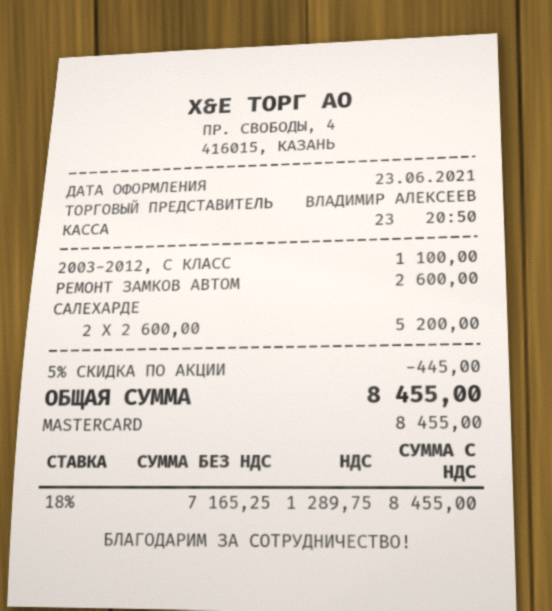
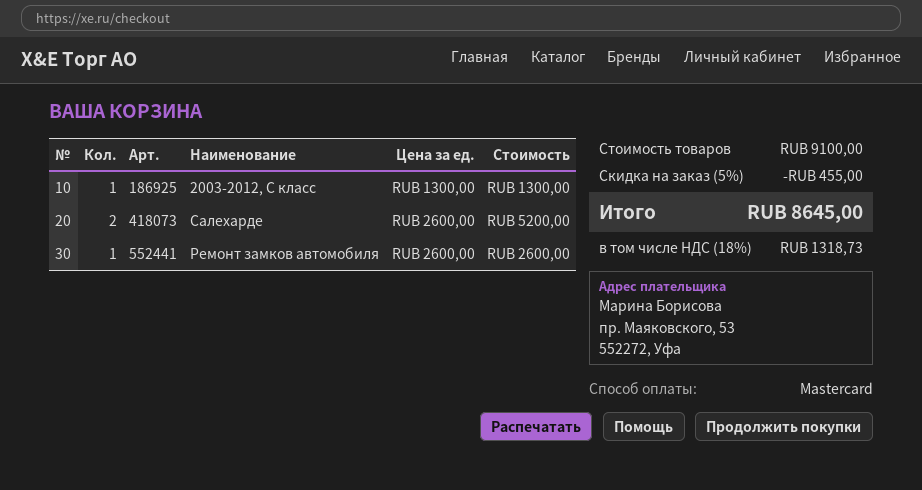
2003-2012, C КЛАСС: 1 x 1100.00 = 1100.00 -> 1 x 1300.00 = 1300.00
discount: 5% = 445.00 -> 5% = 455.00
tax: 18% = 1289.75 -> 18% = 1318.73
total: 8455.00 -> 8645.00

